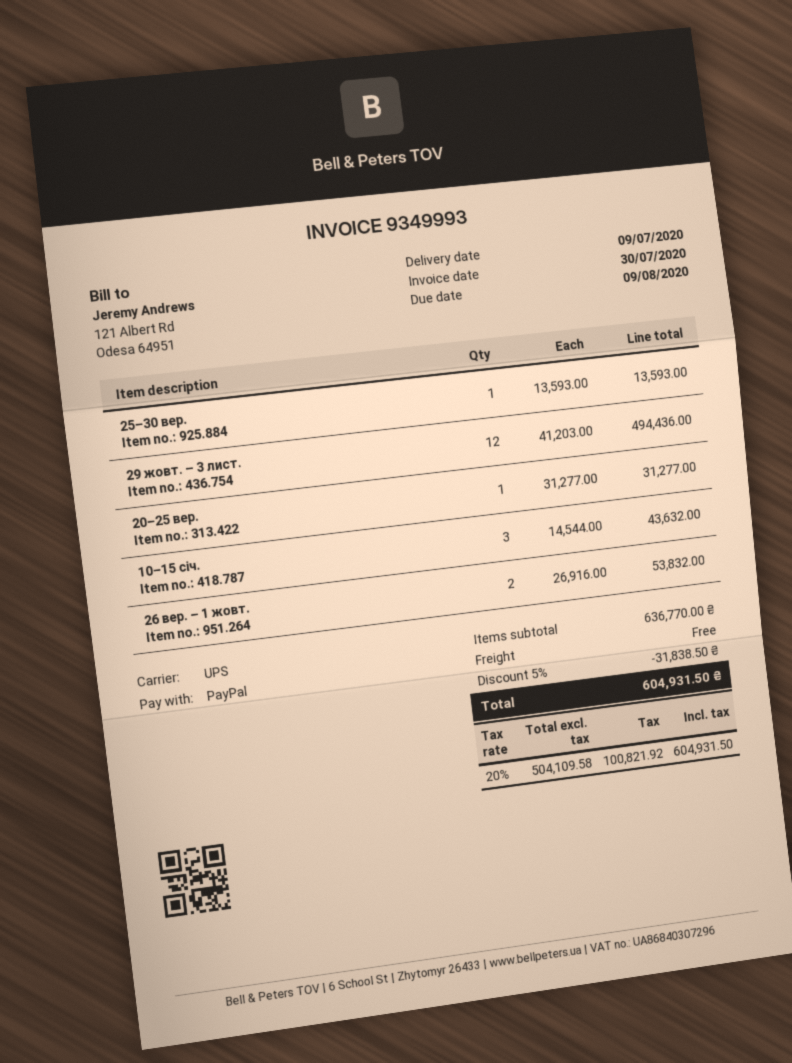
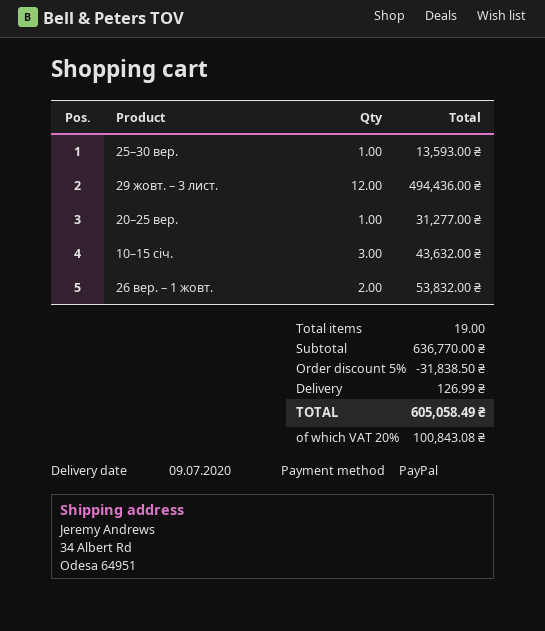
shipping: 0.00 -> 126.99
tax: 20% = 100821.92 -> 20% = 100843.08
total: 604931.50 -> 605058.49

